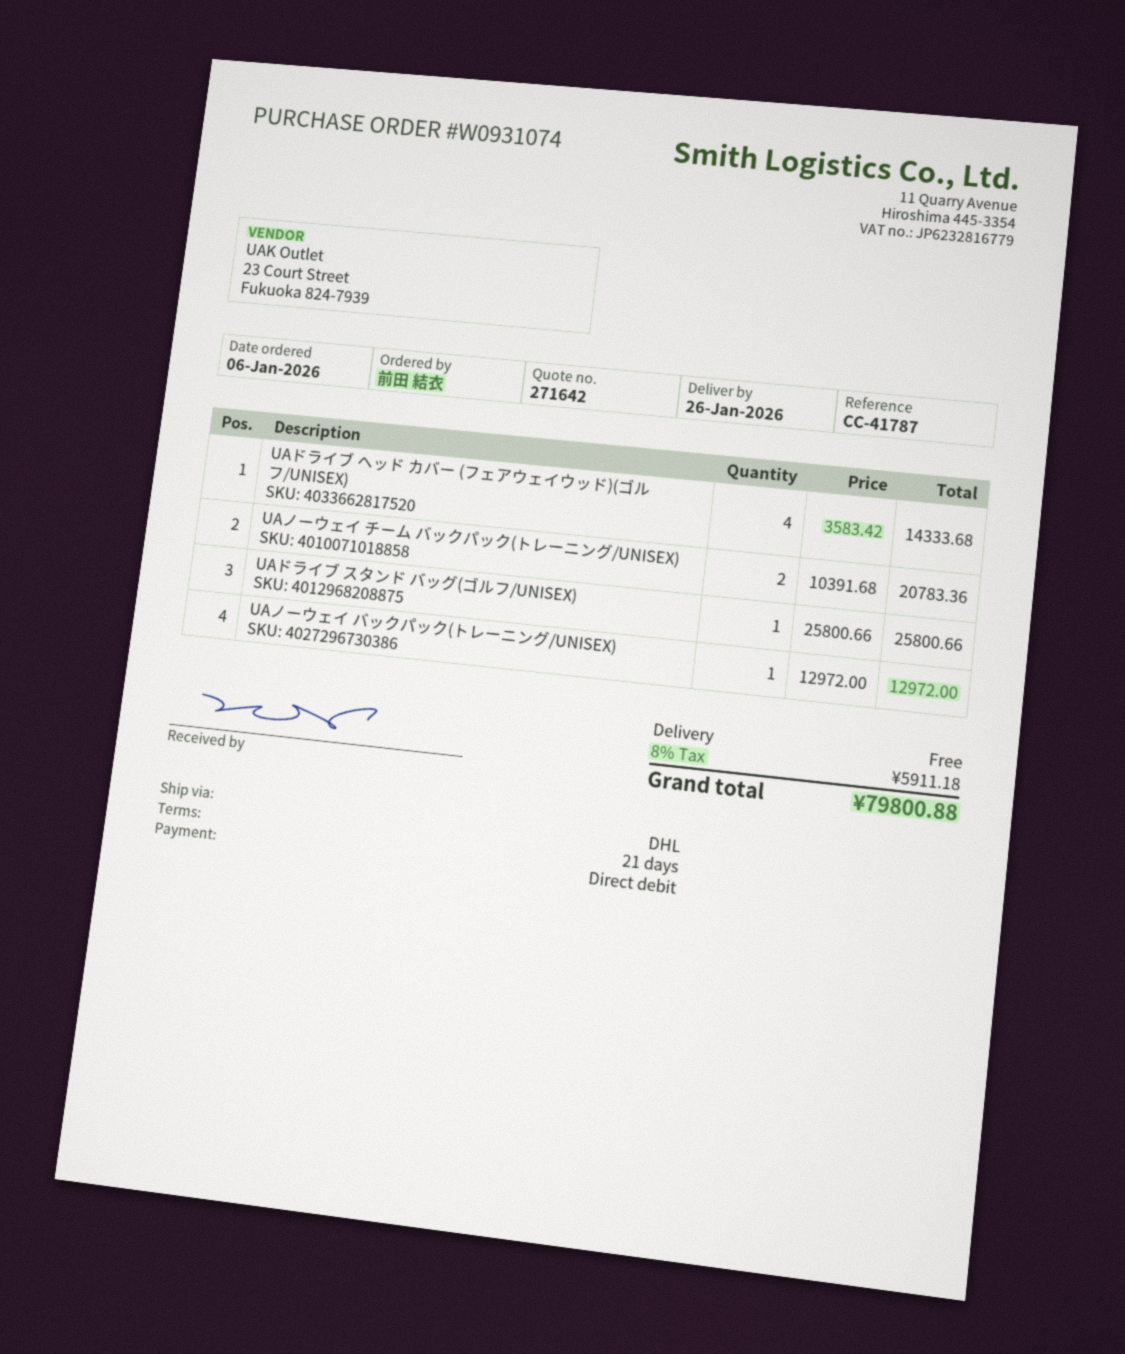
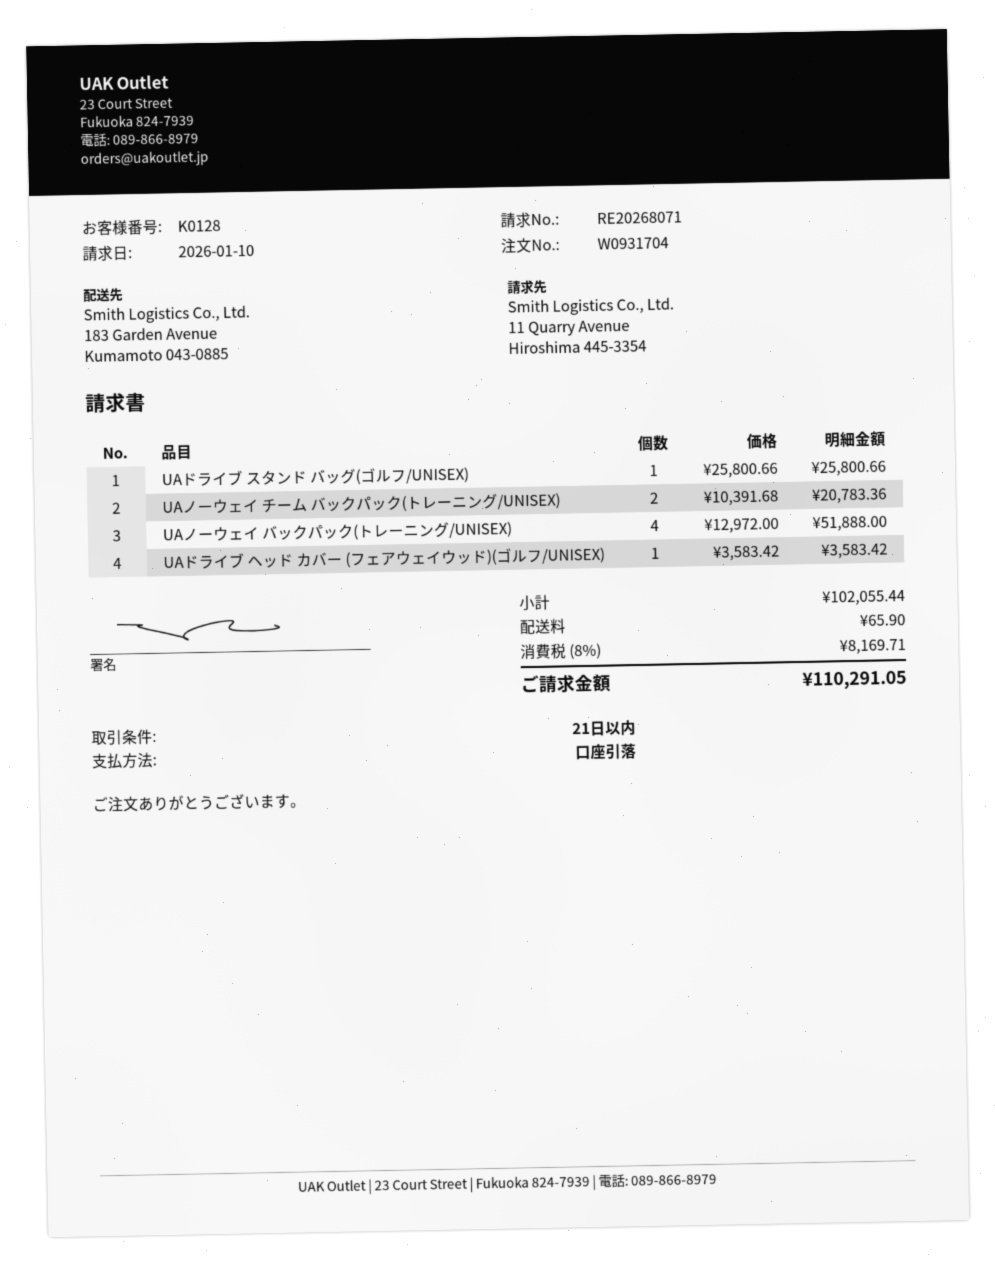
order number: W0931074 -> W0931704
UAドライブ ヘッド カバー (フェアウェイウッド)(ゴルフ/UNISEX): 4 x 3583.42 = 14333.68 -> 1 x 3583.42 = 3583.42
UAノーウェイ バックパック(トレーニング/UNISEX): 1 x 12972.00 = 12972.00 -> 4 x 12972.00 = 51888.00
shipping: 0.00 -> 65.90
tax: 8% = 5911.18 -> 8% = 8169.71
total: 79800.88 -> 110291.05

